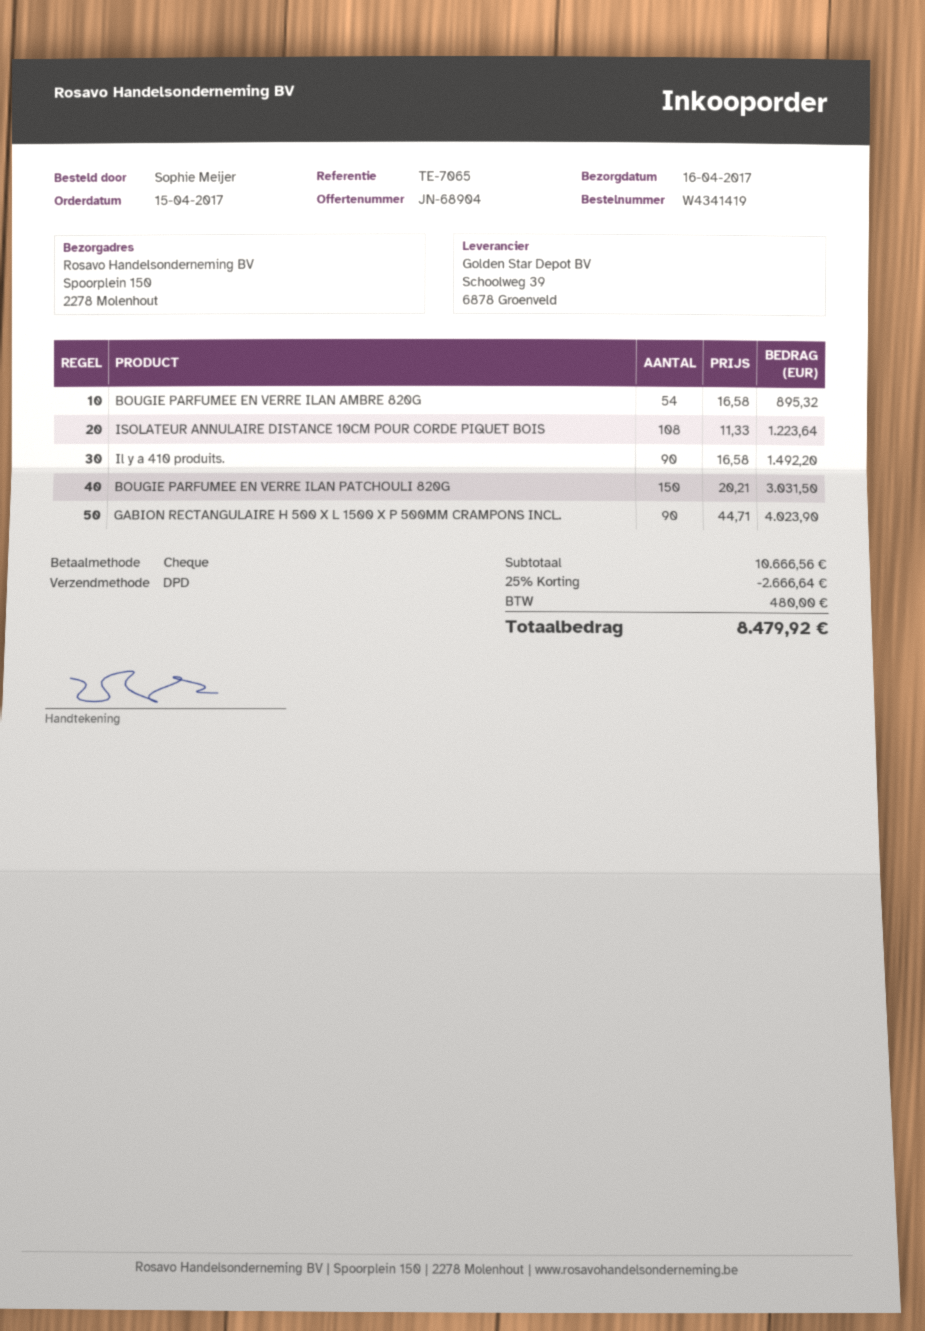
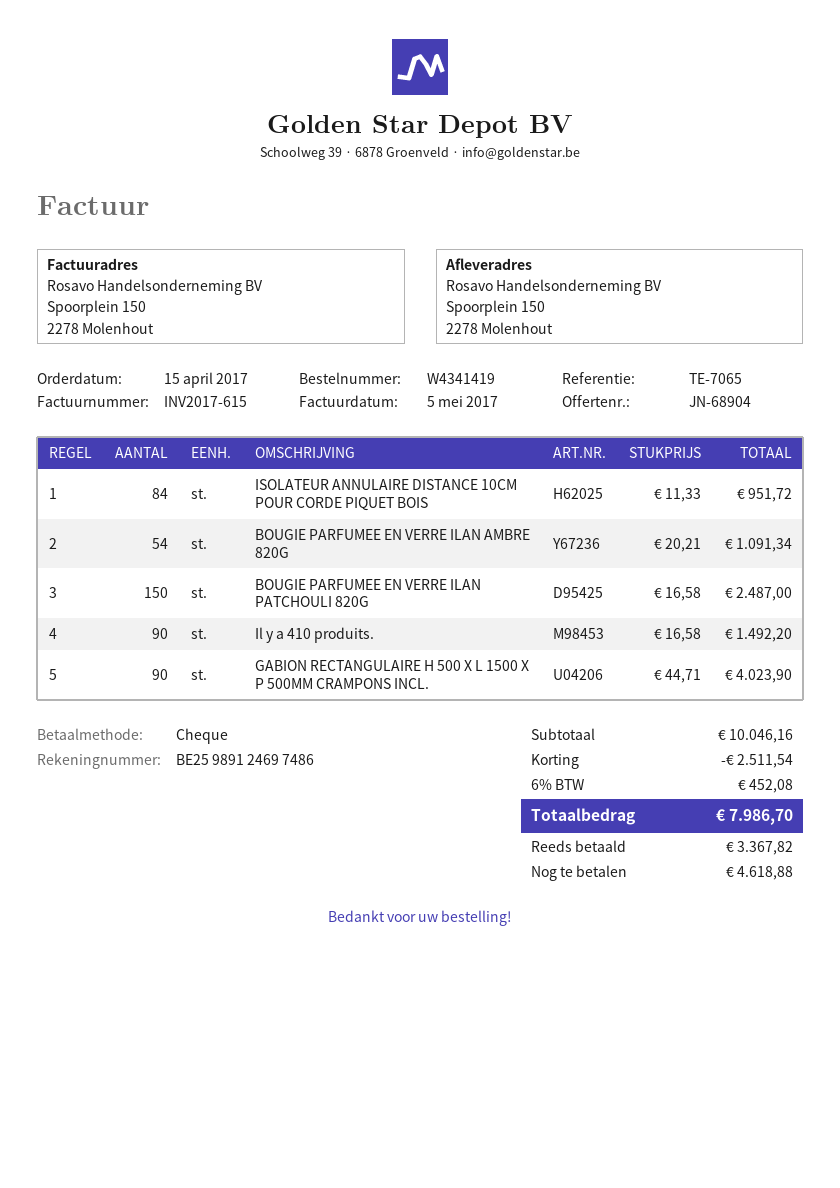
BOUGIE PARFUMEE EN VERRE ILAN AMBRE 820G: 54 x 16.58 = 895.32 -> 54 x 20.21 = 1091.34
ISOLATEUR ANNULAIRE DISTANCE 10CM POUR CORDE PIQUET BOIS: 108 x 11.33 = 1223.64 -> 84 x 11.33 = 951.72
BOUGIE PARFUMEE EN VERRE ILAN PATCHOULI 820G: 150 x 20.21 = 3031.50 -> 150 x 16.58 = 2487.00
subtotal: 10666.56 -> 10046.16
discount: 2666.64 -> 2511.54
tax: 480.00 -> 452.08
total: 8479.92 -> 7986.70

